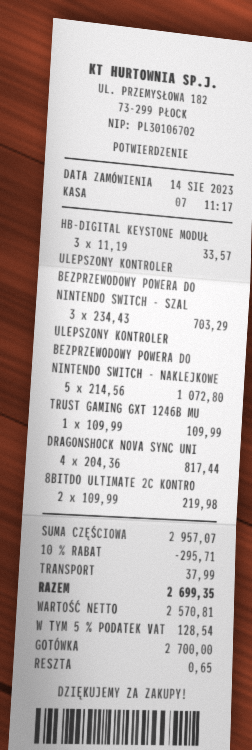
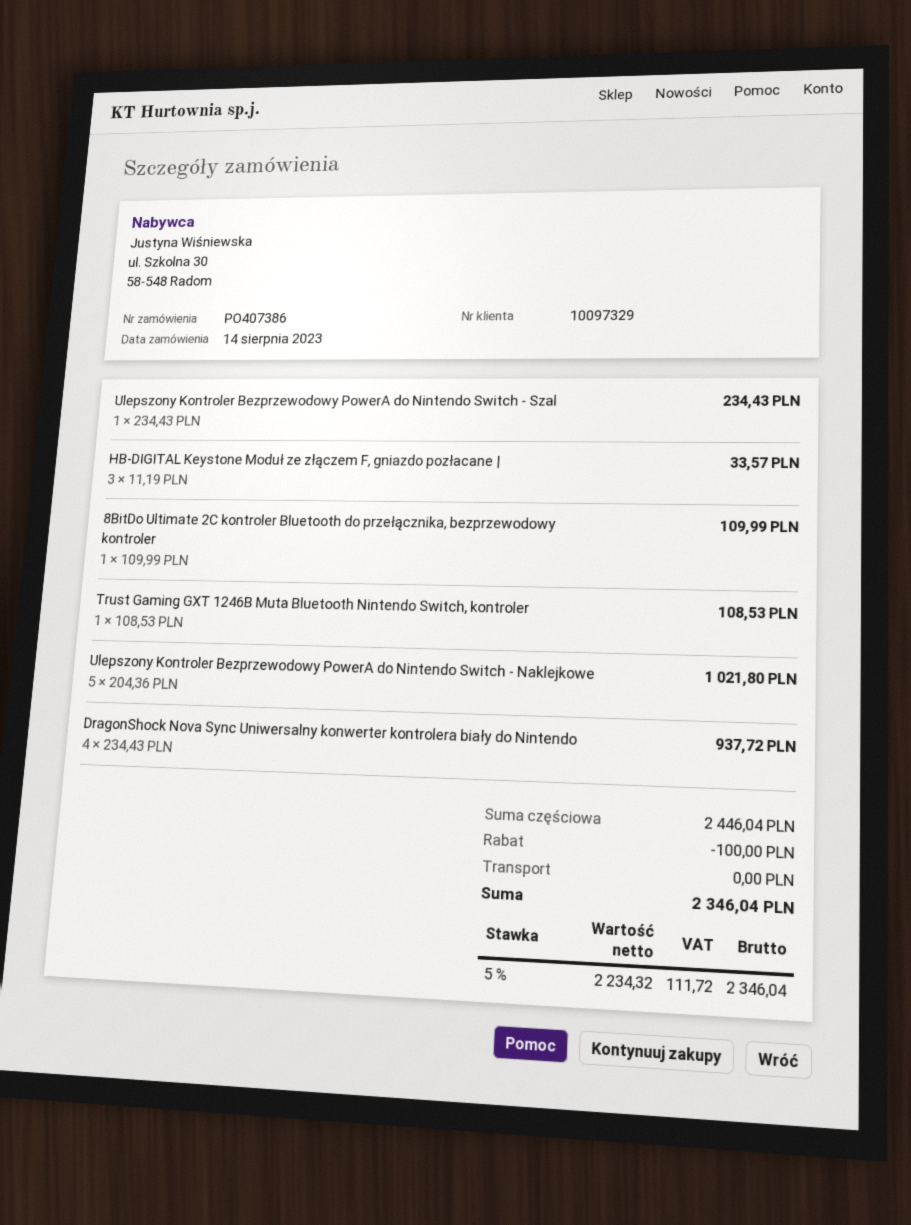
ULEPSZONY KONTROLER BEZPRZEWODOWY POWERA DO NINTENDO SWITCH - SZAL: 3 x 234.43 = 703.29 -> 1 x 234.43 = 234.43
ULEPSZONY KONTROLER BEZPRZEWODOWY POWERA DO NINTENDO SWITCH - NAKLEJKOWE: 5 x 214.56 = 1072.80 -> 5 x 204.36 = 1021.80
TRUST GAMING GXT 1246B MU: 1 x 109.99 = 109.99 -> 1 x 108.53 = 108.53
DRAGONSHOCK NOVA SYNC UNI: 4 x 204.36 = 817.44 -> 4 x 234.43 = 937.72
8BITDO ULTIMATE 2C KONTRO: 2 x 109.99 = 219.98 -> 1 x 109.99 = 109.99
subtotal: 2957.07 -> 2446.04
discount: 295.71 -> 100.00
shipping: 37.99 -> 0.00
net: 2570.81 -> 2234.32
tax: 5% = 128.54 -> 5% = 111.72
total: 2699.35 -> 2346.04

